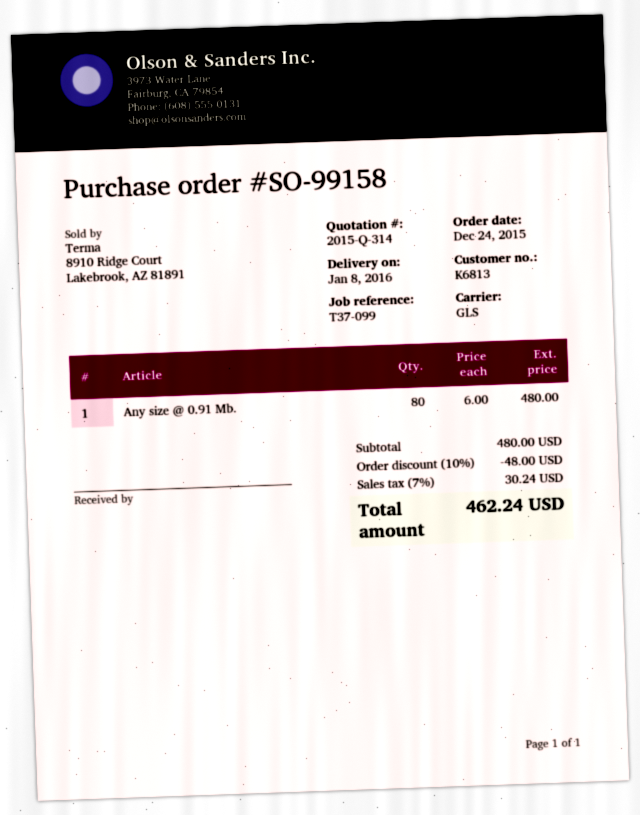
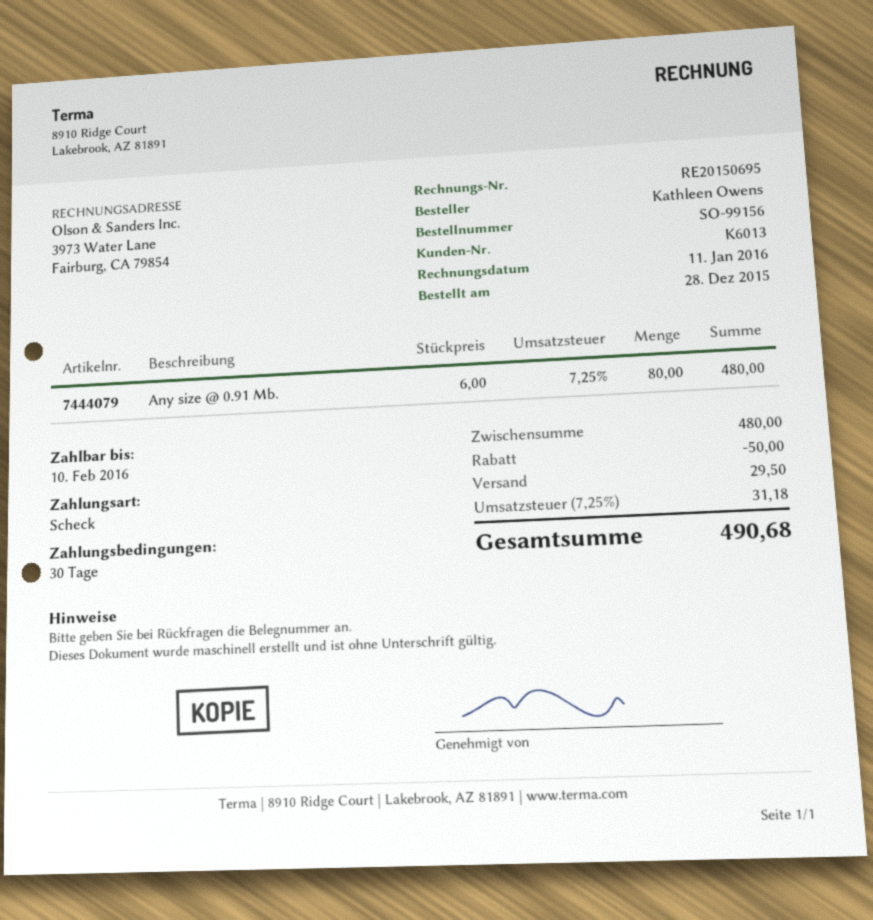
order number: SO-99158 -> SO-99156
order date: 2015-12-24 -> 2015-12-28
customer number: K6813 -> K6013
discount: 48.00 -> 50.00
shipping: none -> 29.50
tax: 7% = 30.24 -> 7.25% = 31.18
total: 462.24 -> 490.68

